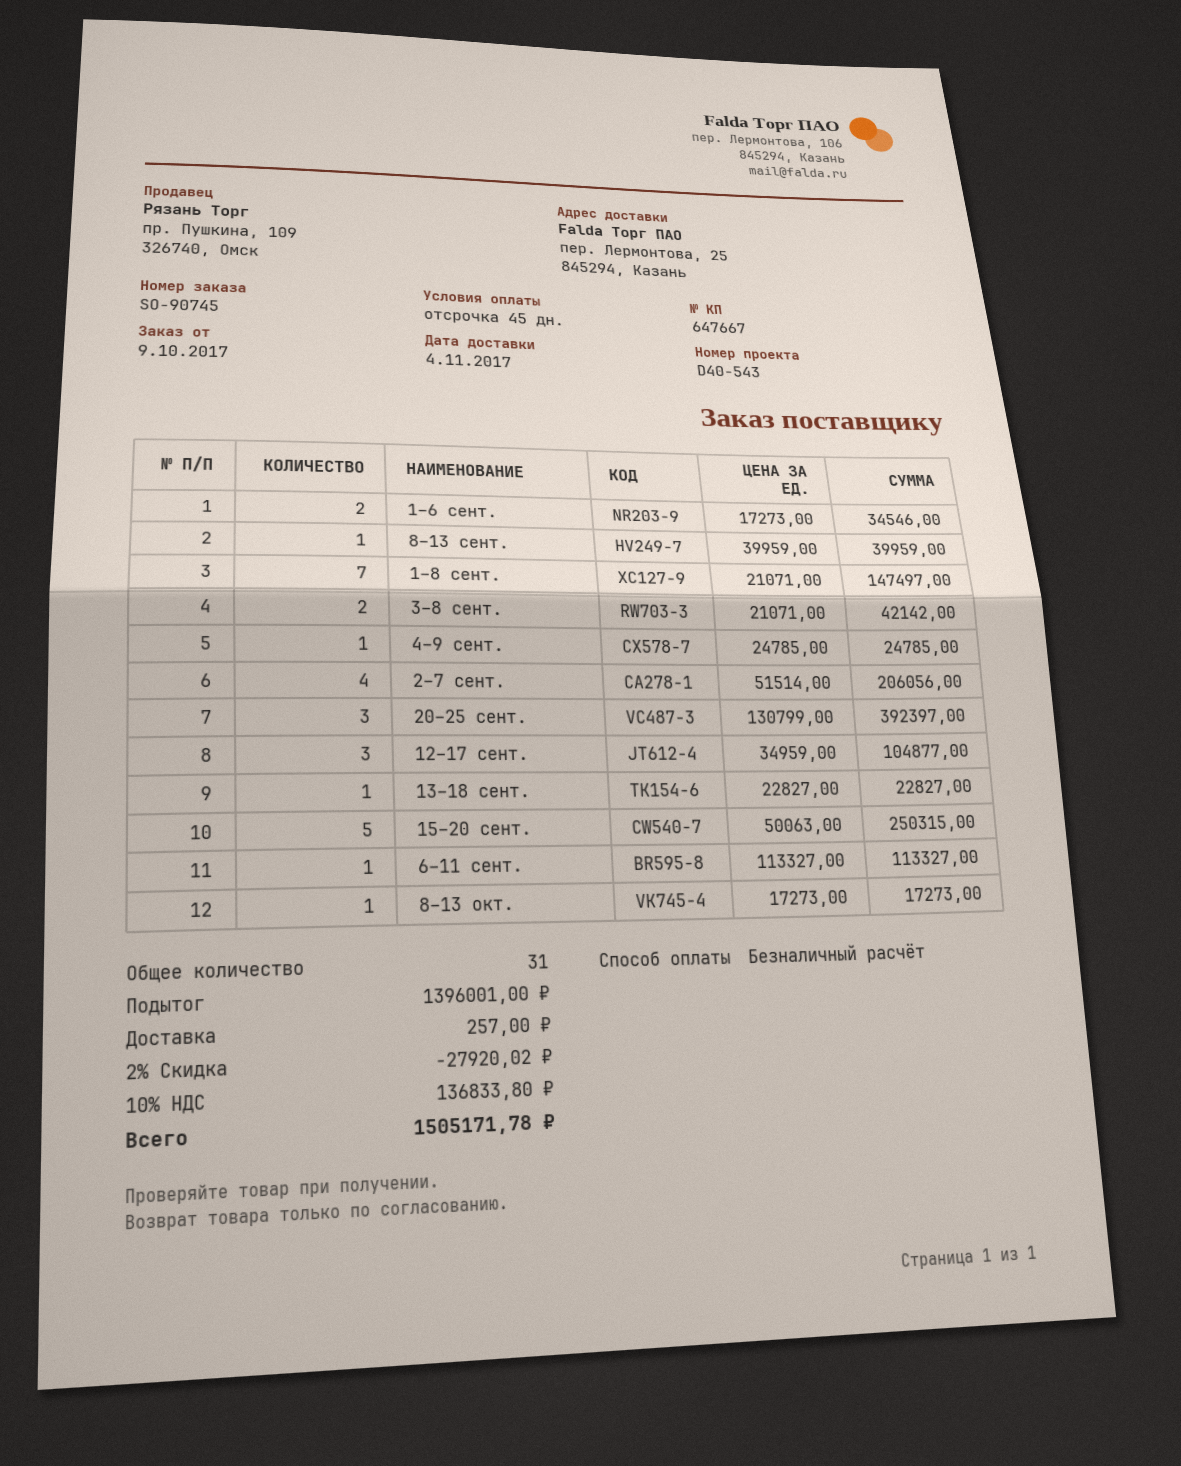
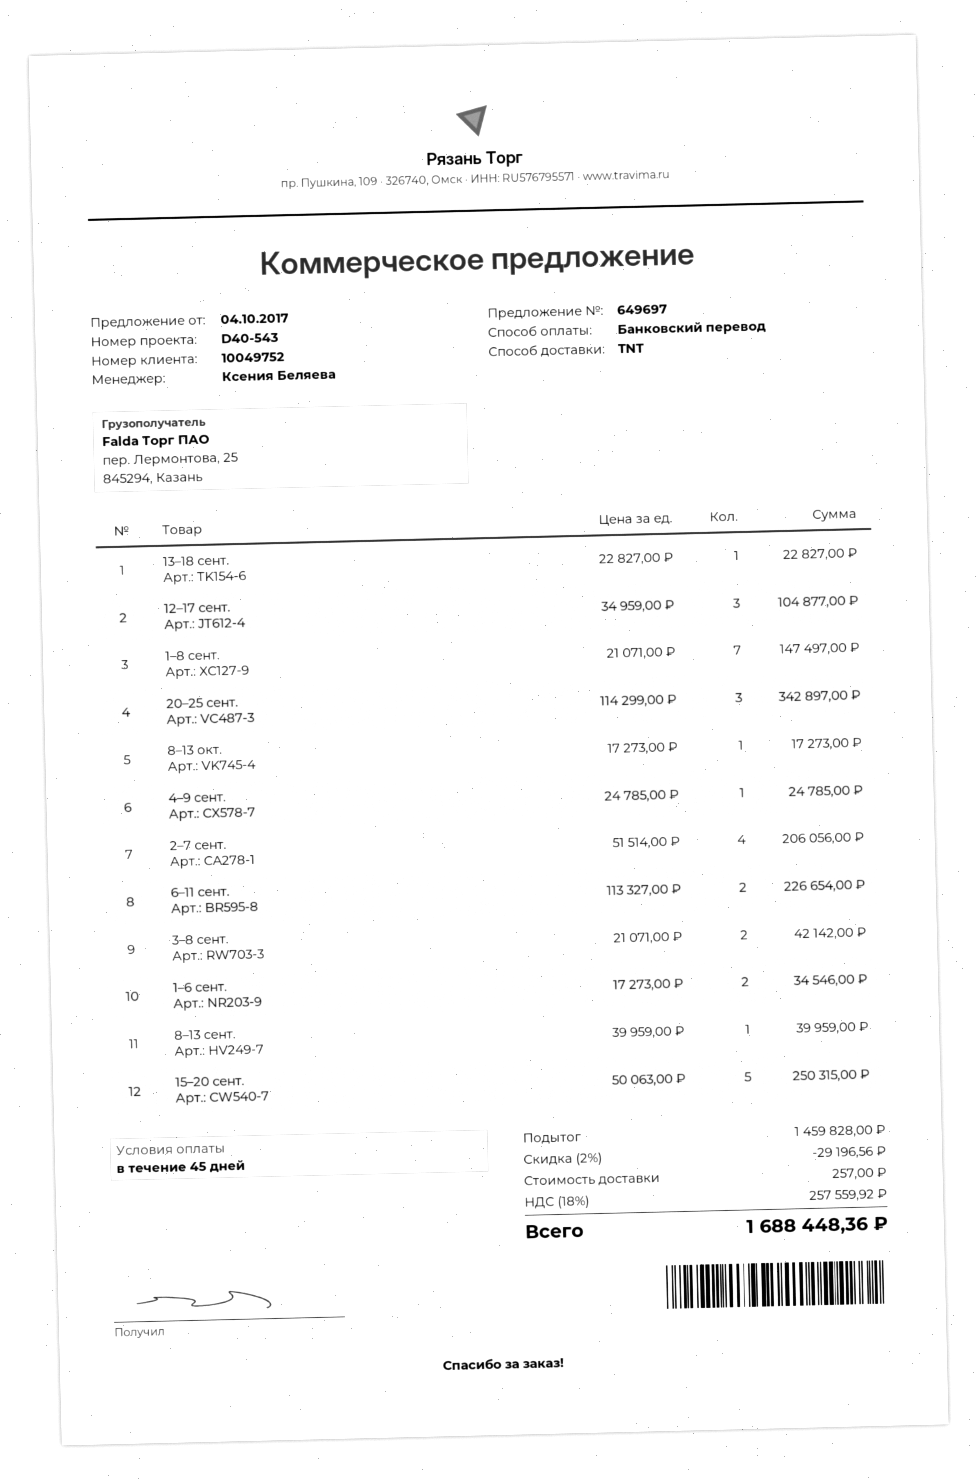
quote number: 647667 -> 649697
20–25 сент.: 3 x 130799.00 = 392397.00 -> 3 x 114299.00 = 342897.00
6–11 сент.: 1 x 113327.00 = 113327.00 -> 2 x 113327.00 = 226654.00
subtotal: 1396001.00 -> 1459828.00
discount: 2% = 27920.02 -> 2% = 29196.56
tax: 10% = 136833.80 -> 18% = 257559.92
total: 1505171.78 -> 1688448.36

